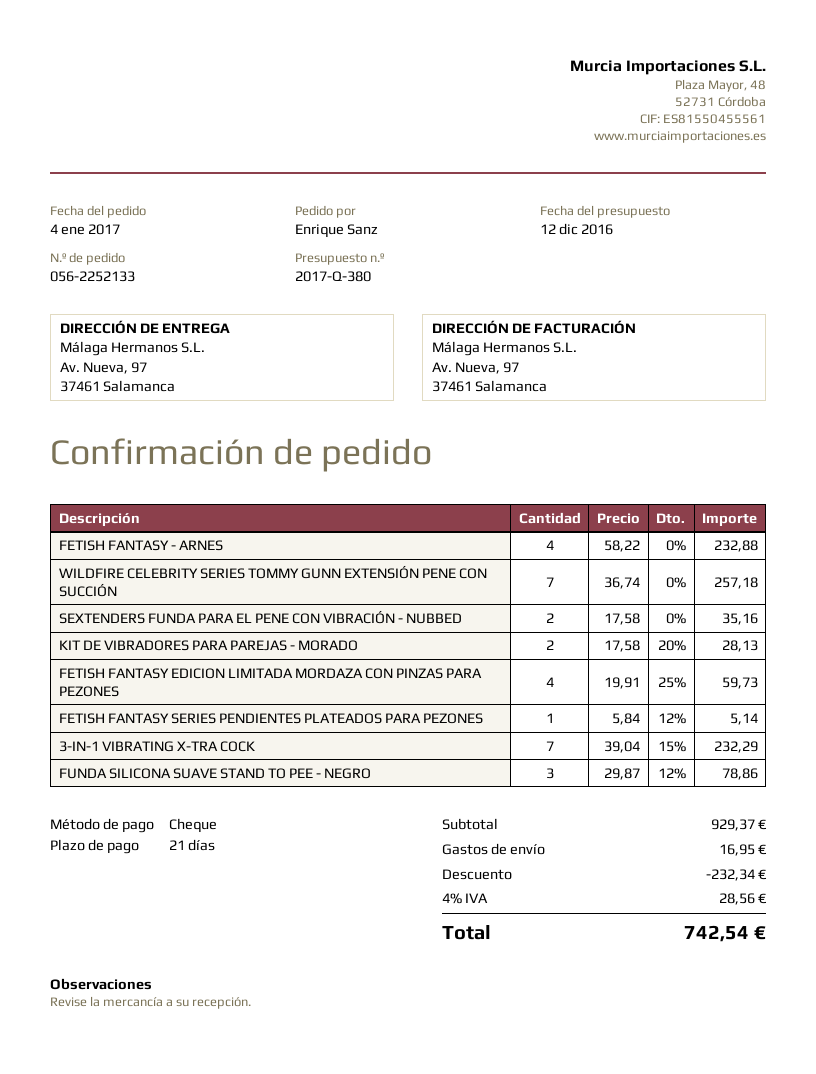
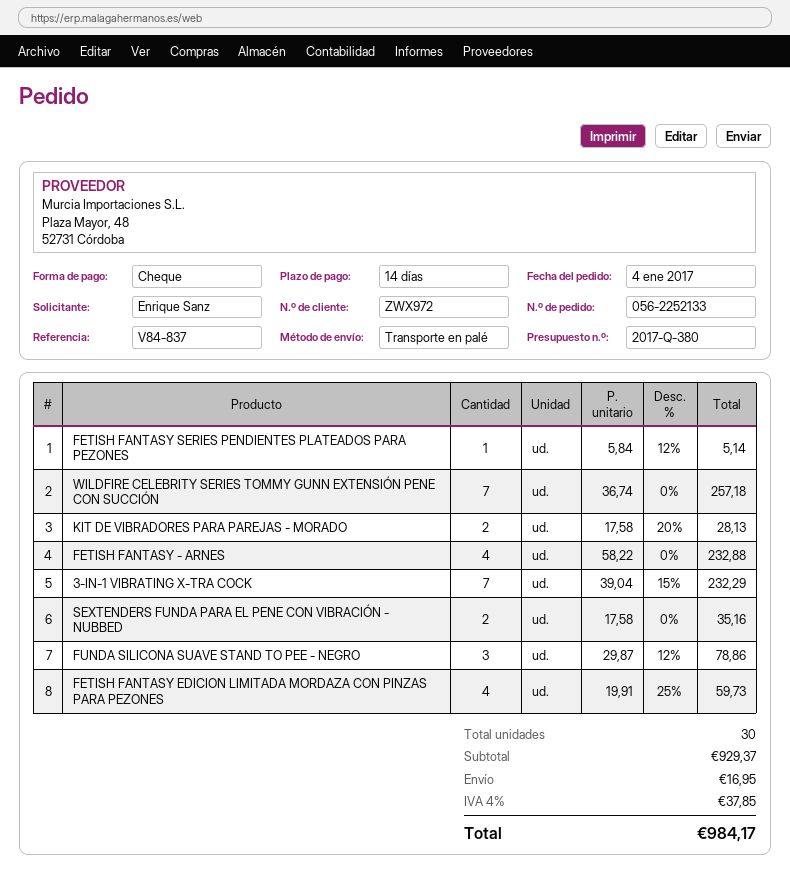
payment terms: 21 days -> 14 days
discount: 232.34 -> none
tax: 4% = 28.56 -> 4% = 37.85
total: 742.54 -> 984.17

